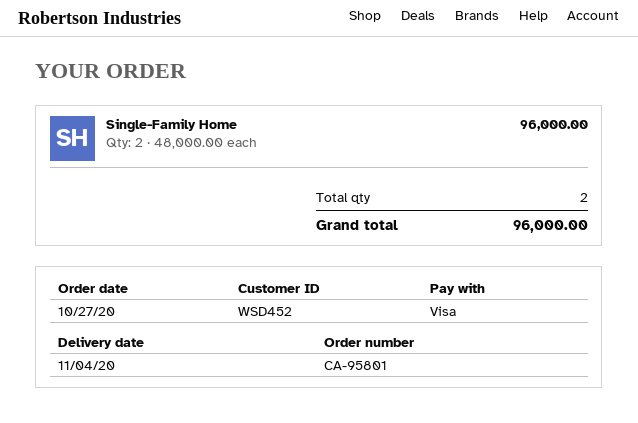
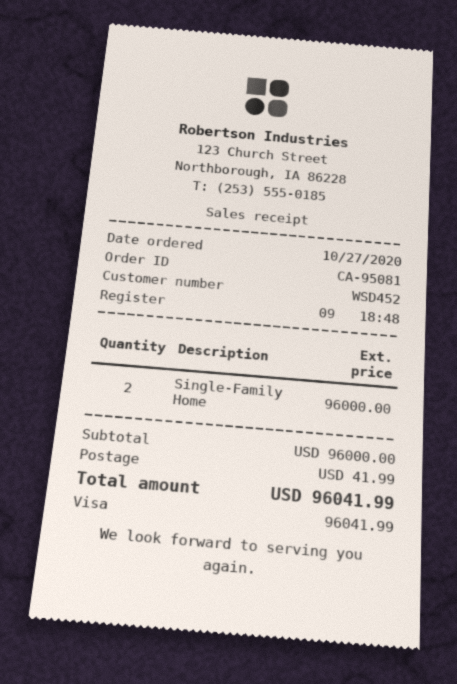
order number: CA-95801 -> CA-95081
shipping: none -> 41.99
total: 96000.00 -> 96041.99

